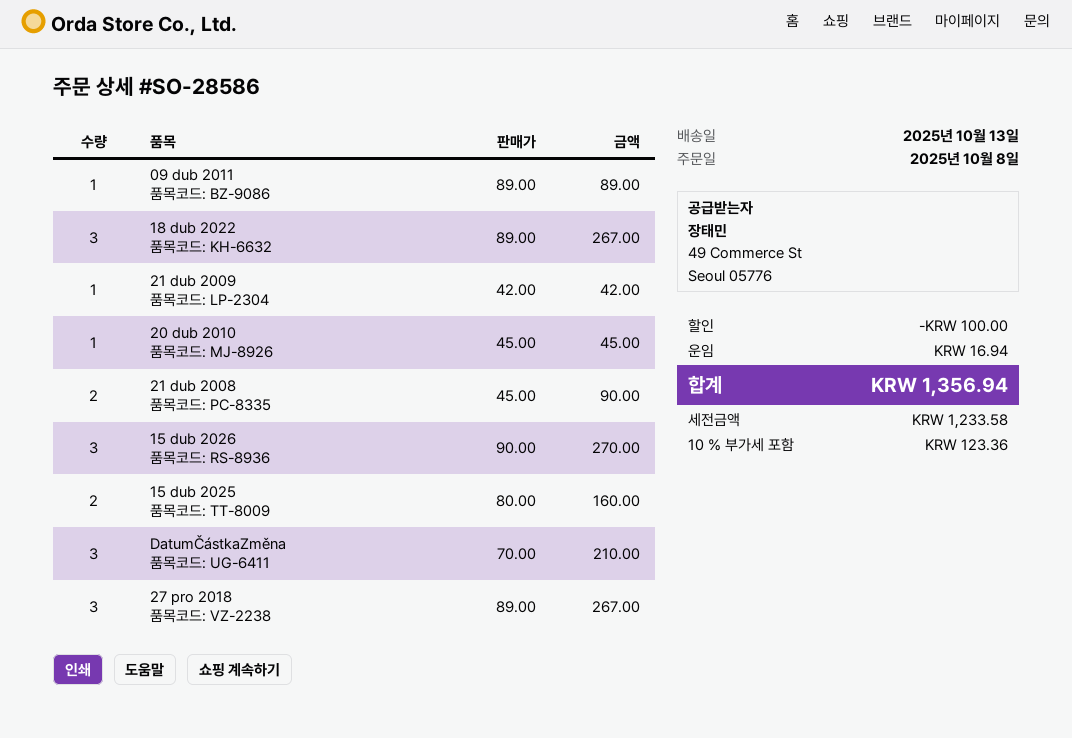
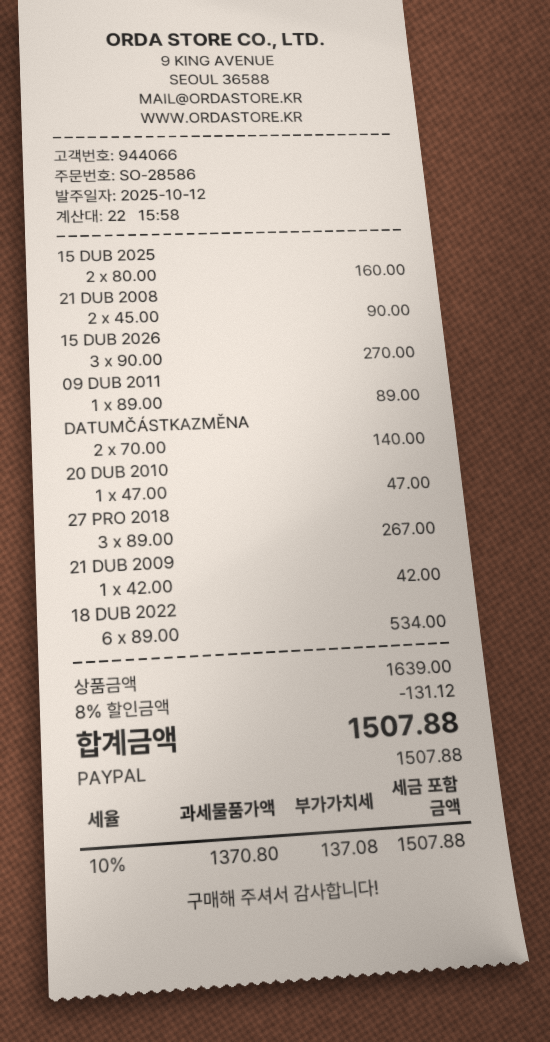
order date: 2025-10-08 -> 2025-10-12
18 dub 2022: 3 x 89.00 = 267.00 -> 6 x 89.00 = 534.00
20 dub 2010: 1 x 45.00 = 45.00 -> 1 x 47.00 = 47.00
DatumČástkaZměna: 3 x 70.00 = 210.00 -> 2 x 70.00 = 140.00
discount: 100.00 -> 131.12
shipping: 16.94 -> none
net: 1233.58 -> 1370.80
tax: 10% = 123.36 -> 10% = 137.08
total: 1356.94 -> 1507.88

